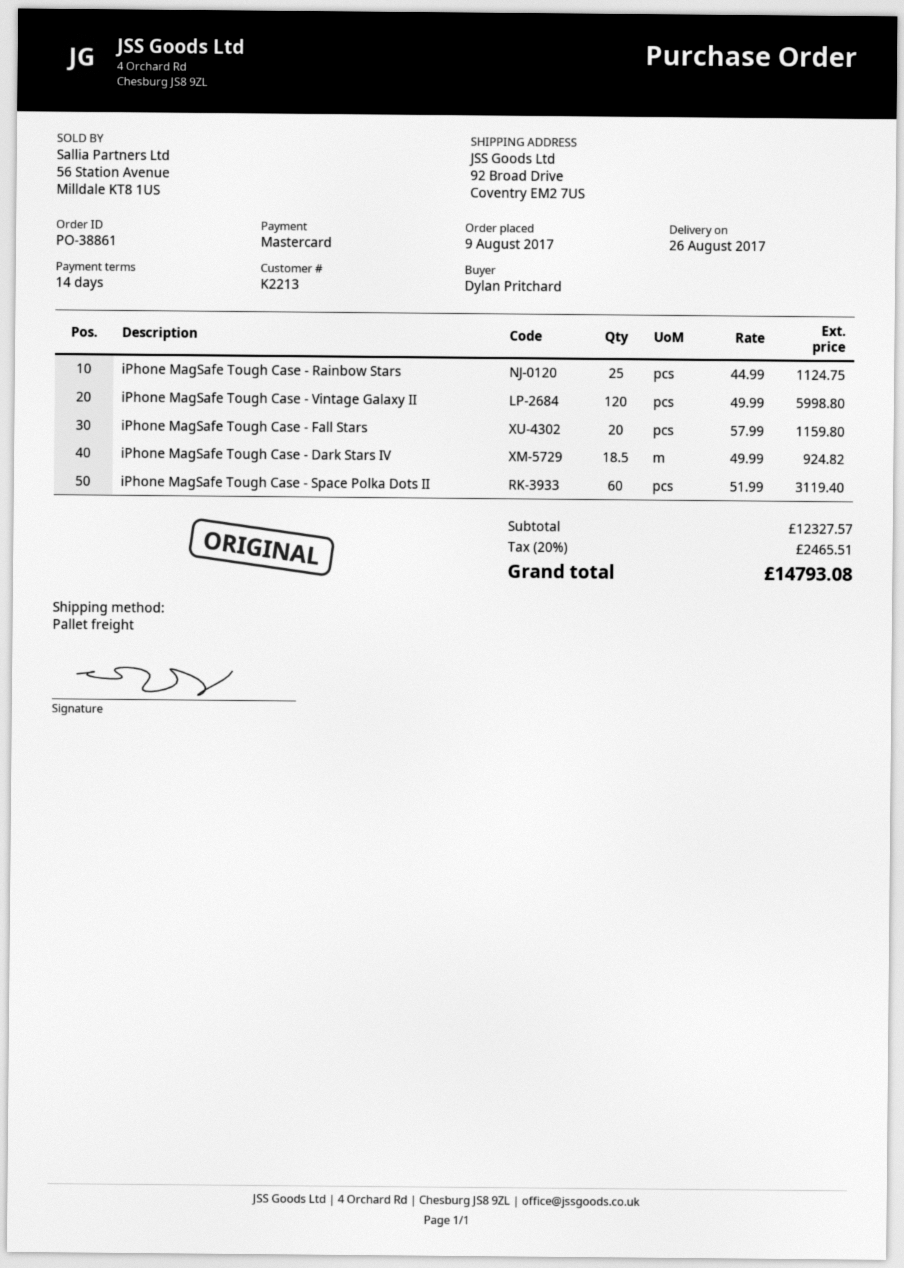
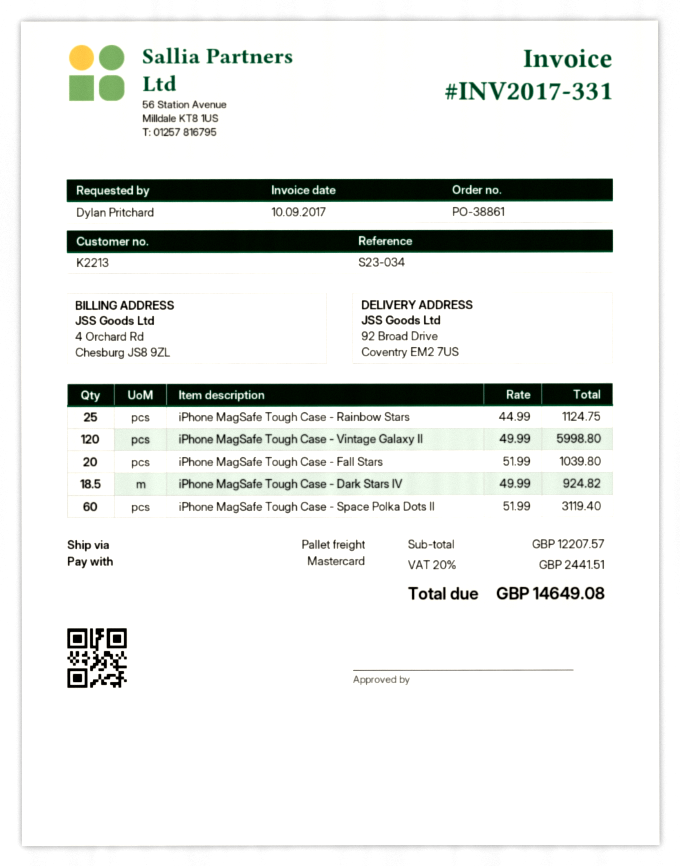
iPhone MagSafe Tough Case - Fall Stars: 20 x 57.99 = 1159.80 -> 20 x 51.99 = 1039.80
subtotal: 12327.57 -> 12207.57
tax: 20% = 2465.51 -> 20% = 2441.51
total: 14793.08 -> 14649.08

